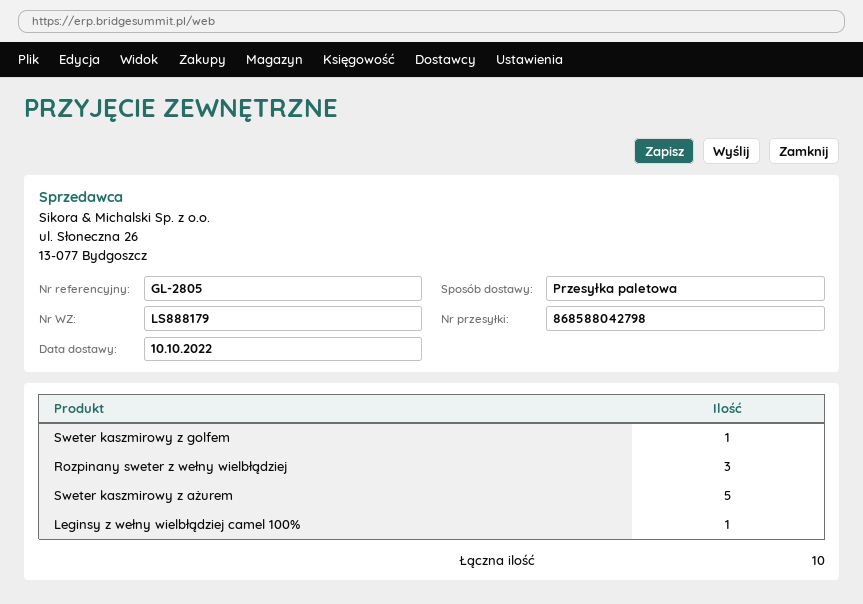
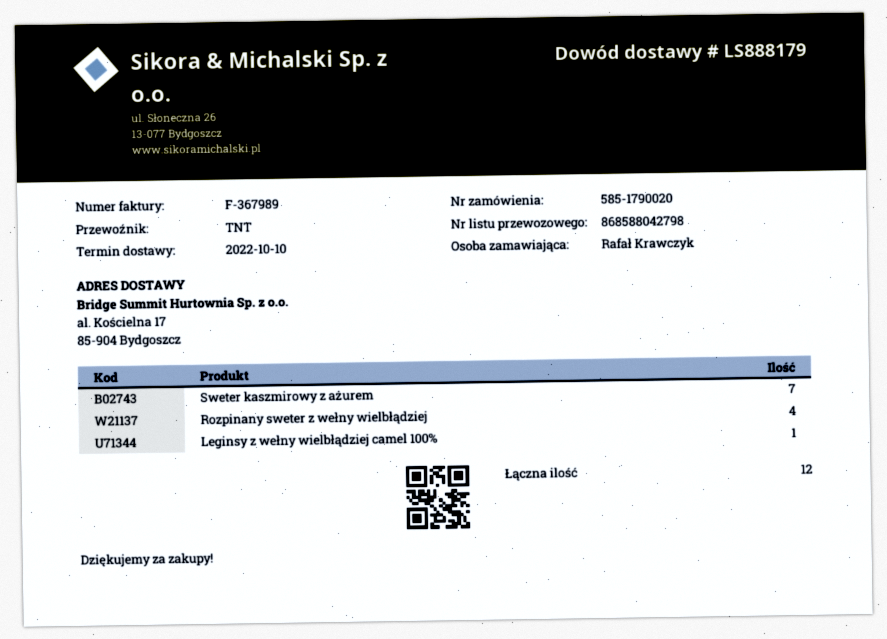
shipping method: pallet freight -> TNT
Sweter kaszmirowy z golfem: 1 -> none
Rozpinany sweter z wełny wielbłądziej: 3 -> 4
Sweter kaszmirowy z ażurem: 5 -> 7
total quantity: 10 -> 12

